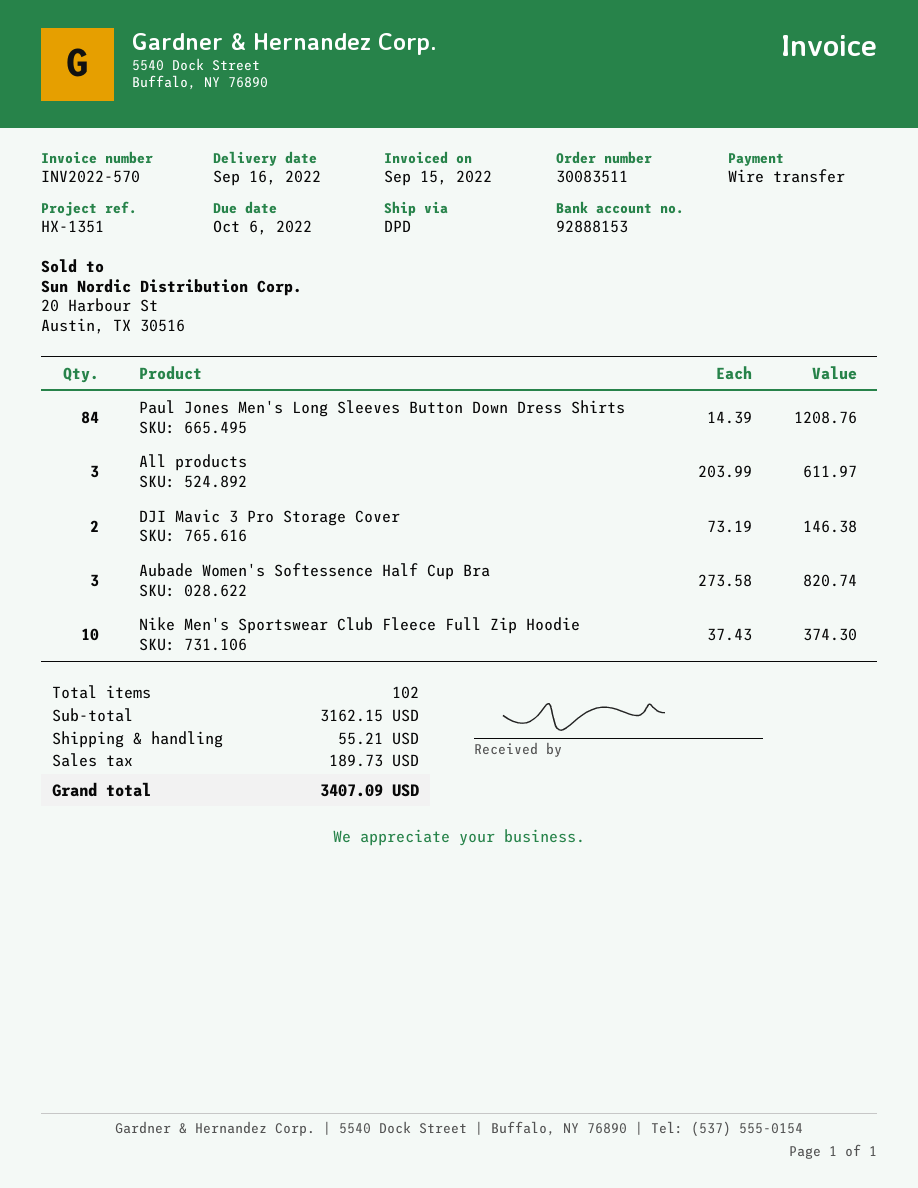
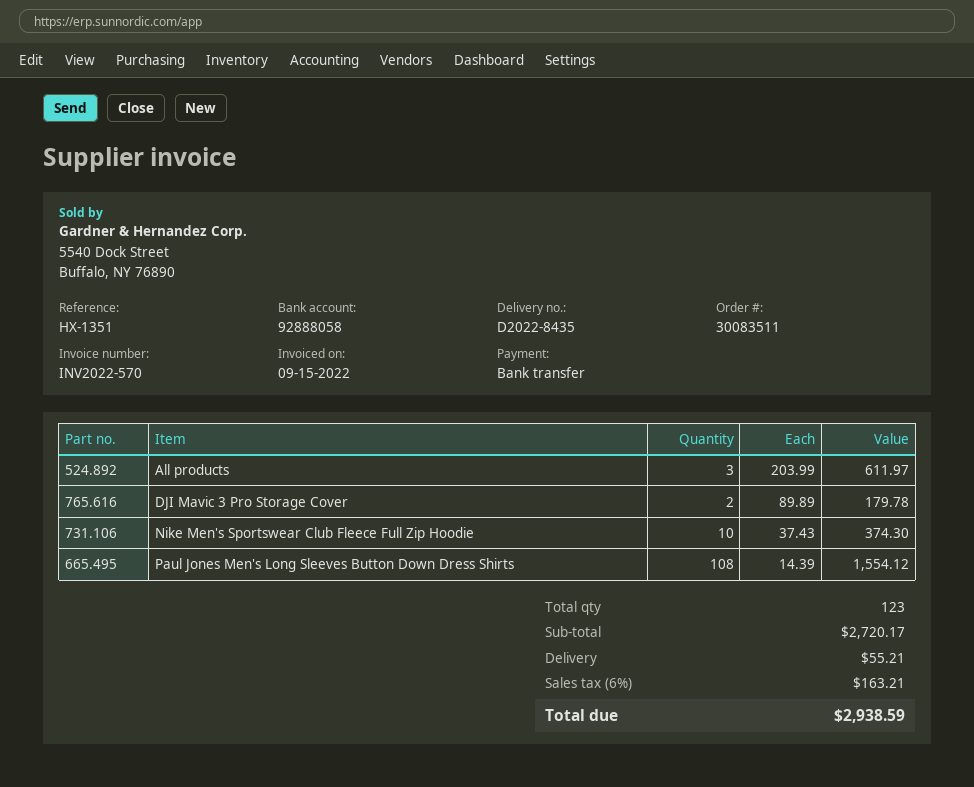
bank account: 92888153 -> 92888058
Paul Jones Men's Long Sleeves Button Down Dress Shirts: 84 x 14.39 = 1208.76 -> 108 x 14.39 = 1554.12
DJI Mavic 3 Pro Storage Cover: 2 x 73.19 = 146.38 -> 2 x 89.89 = 179.78
Aubade Women's Softessence Half Cup Bra: 3 x 273.58 = 820.74 -> none
total quantity: 102 -> 123
subtotal: 3162.15 -> 2720.17
tax: 189.73 -> 163.21
total: 3407.09 -> 2938.59

